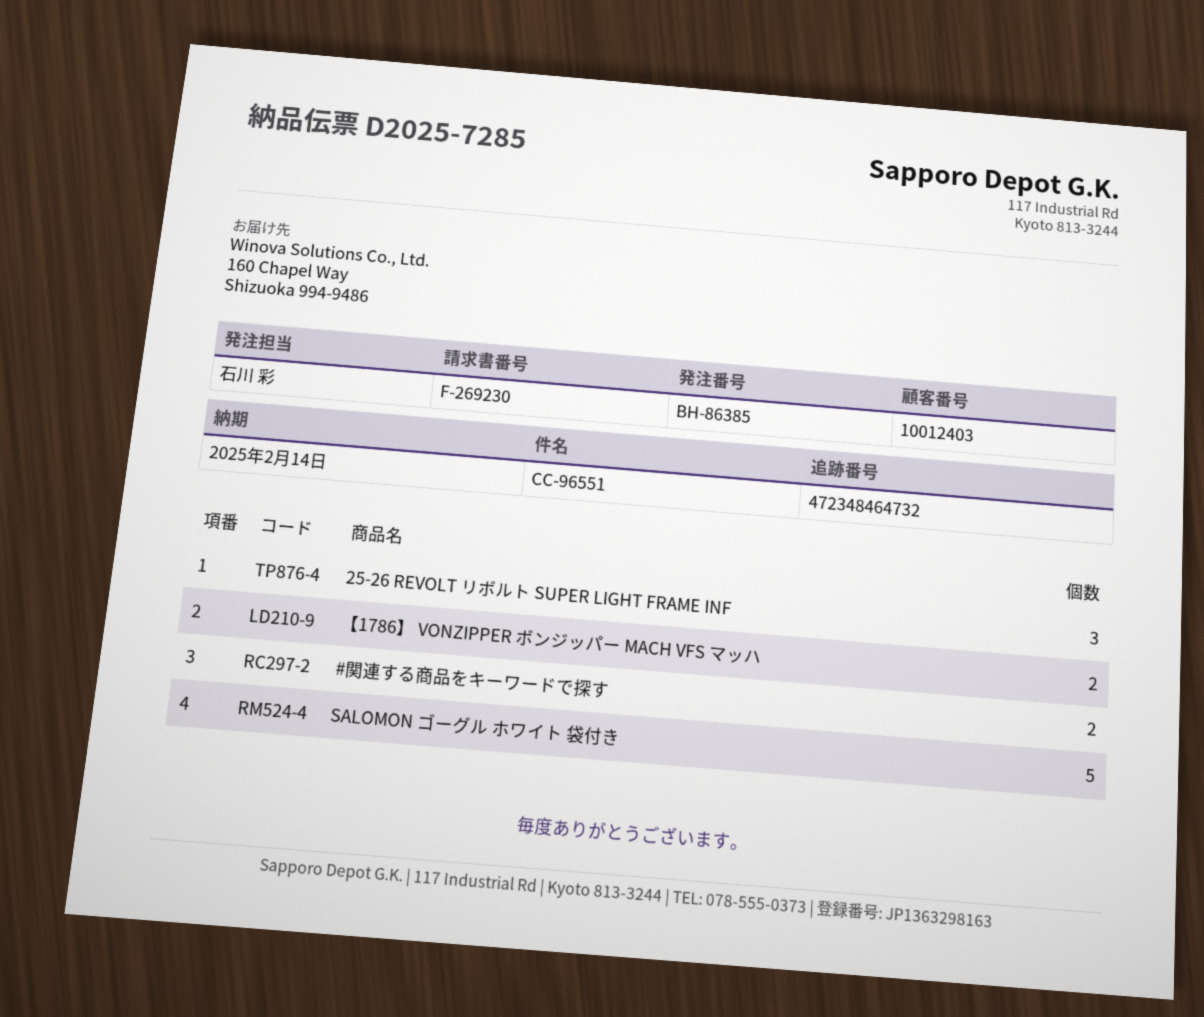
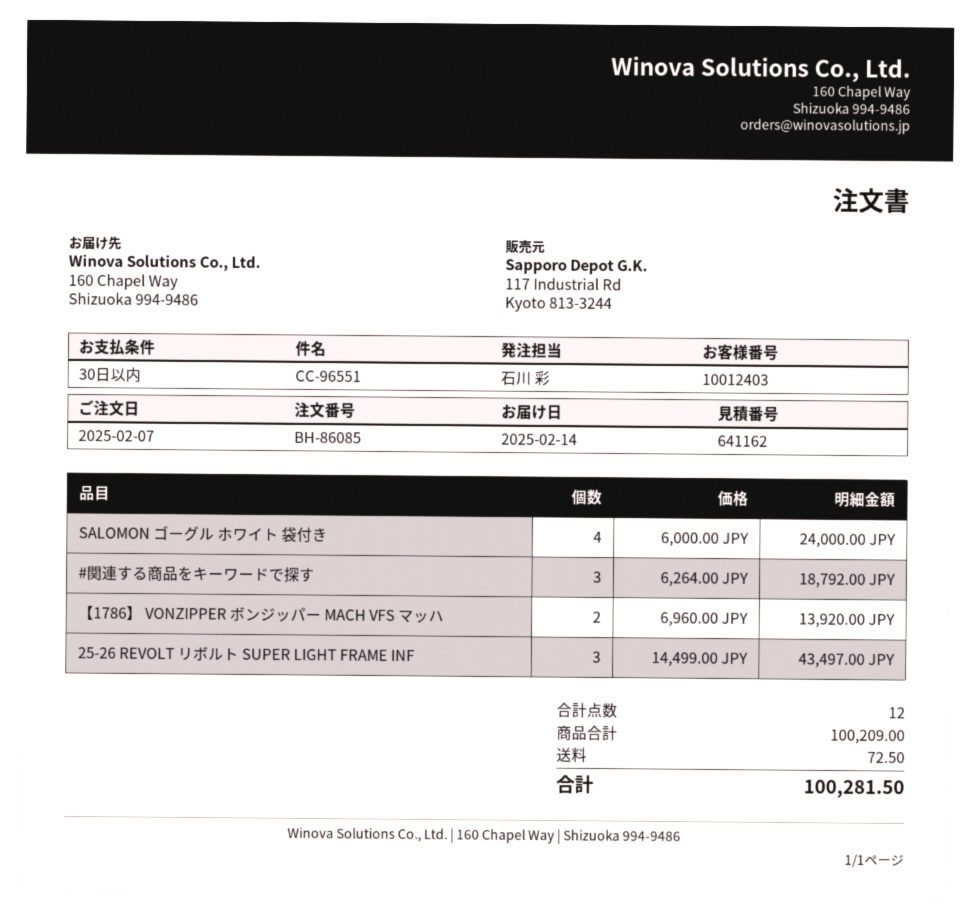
order number: BH-86385 -> BH-86085
#関連する商品をキーワードで探す: 2 -> 3
SALOMON ゴーグル ホワイト 袋付き: 5 -> 4

